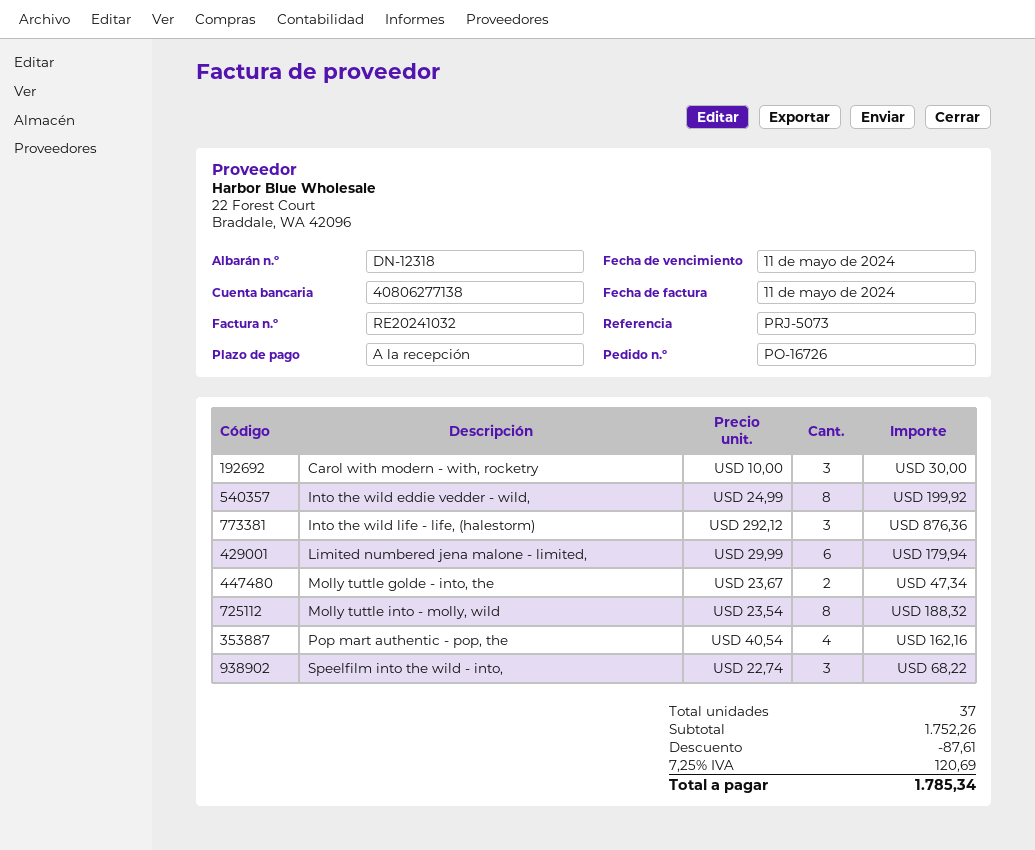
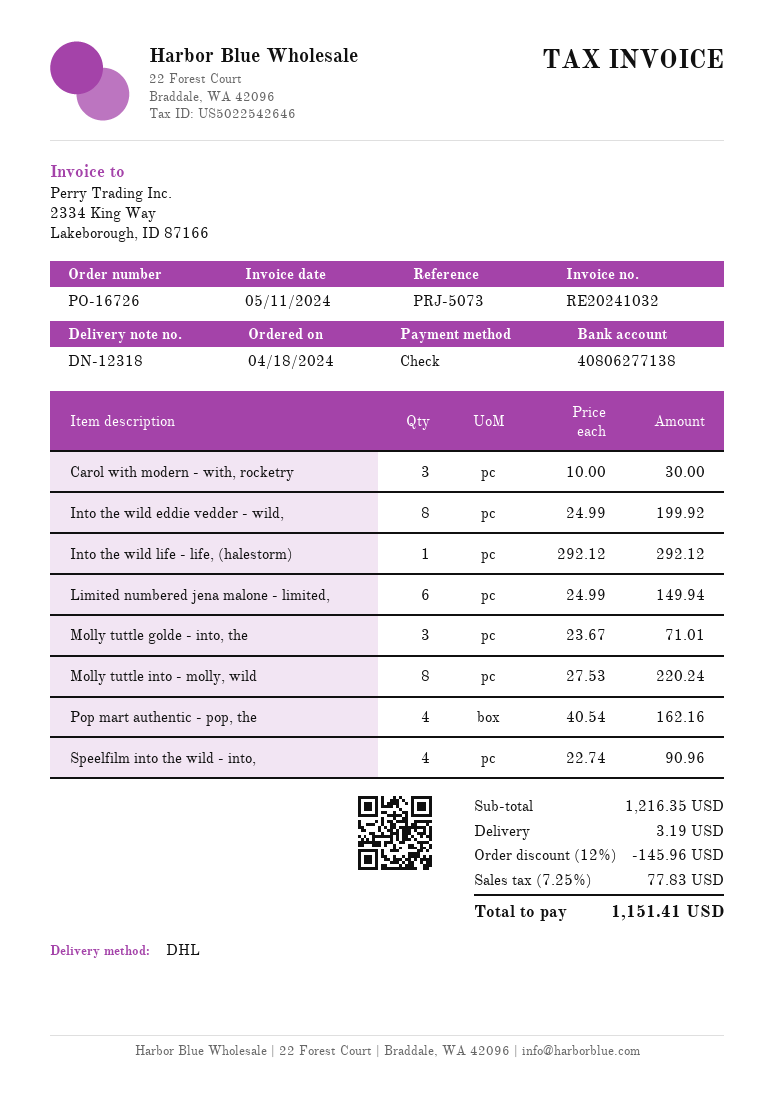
Into the wild life - life, (halestorm): 3 x 292.12 = 876.36 -> 1 x 292.12 = 292.12
Limited numbered jena malone - limited,: 6 x 29.99 = 179.94 -> 6 x 24.99 = 149.94
Molly tuttle golde - into, the: 2 x 23.67 = 47.34 -> 3 x 23.67 = 71.01
Molly tuttle into - molly, wild: 8 x 23.54 = 188.32 -> 8 x 27.53 = 220.24
Speelfilm into the wild - into,: 3 x 22.74 = 68.22 -> 4 x 22.74 = 90.96
subtotal: 1752.26 -> 1216.35
discount: 87.61 -> 145.96
shipping: none -> 3.19
tax: 7.25% = 120.69 -> 7.25% = 77.83
total: 1785.34 -> 1151.41

